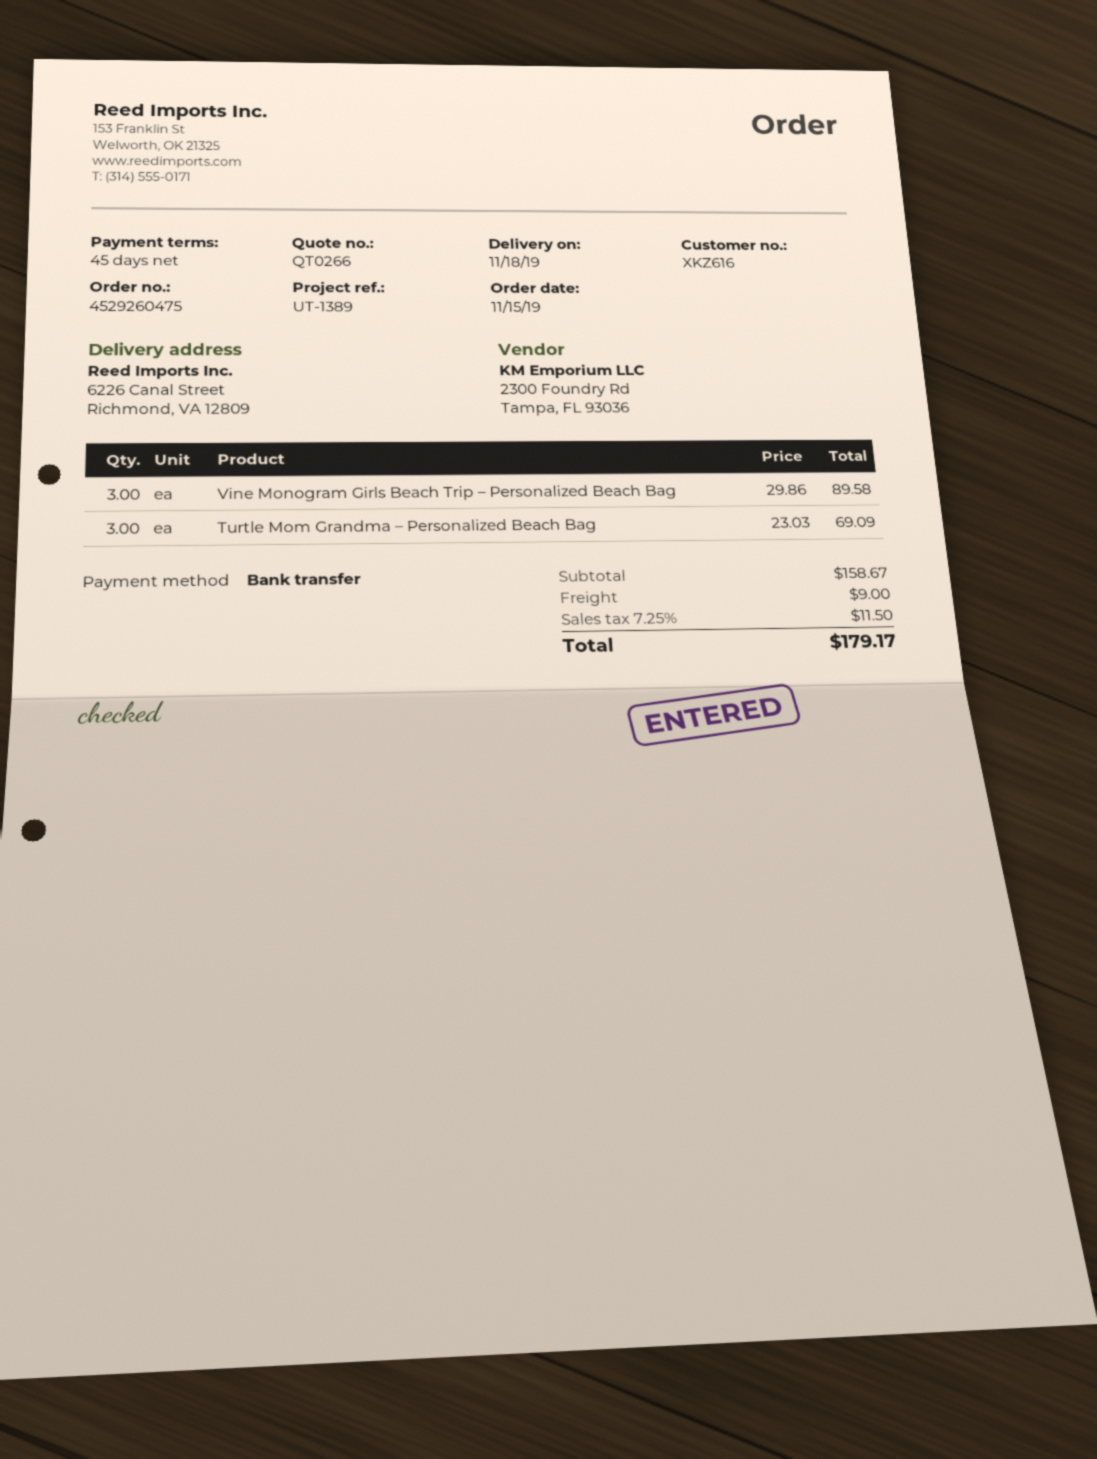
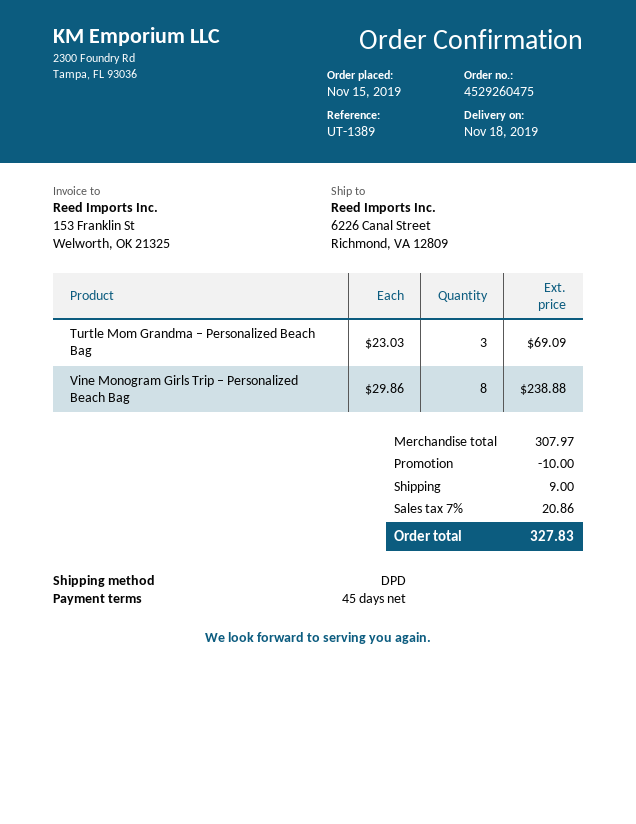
Vine Monogram Girls Beach Trip – Personalized Beach Bag: 3 x 29.86 = 89.58 -> none
Vine Monogram Girls Trip – Personalized Beach Bag: none -> 8 x 29.86 = 238.88
subtotal: 158.67 -> 307.97
discount: none -> 10.00
tax: 7.25% = 11.50 -> 7% = 20.86
total: 179.17 -> 327.83

